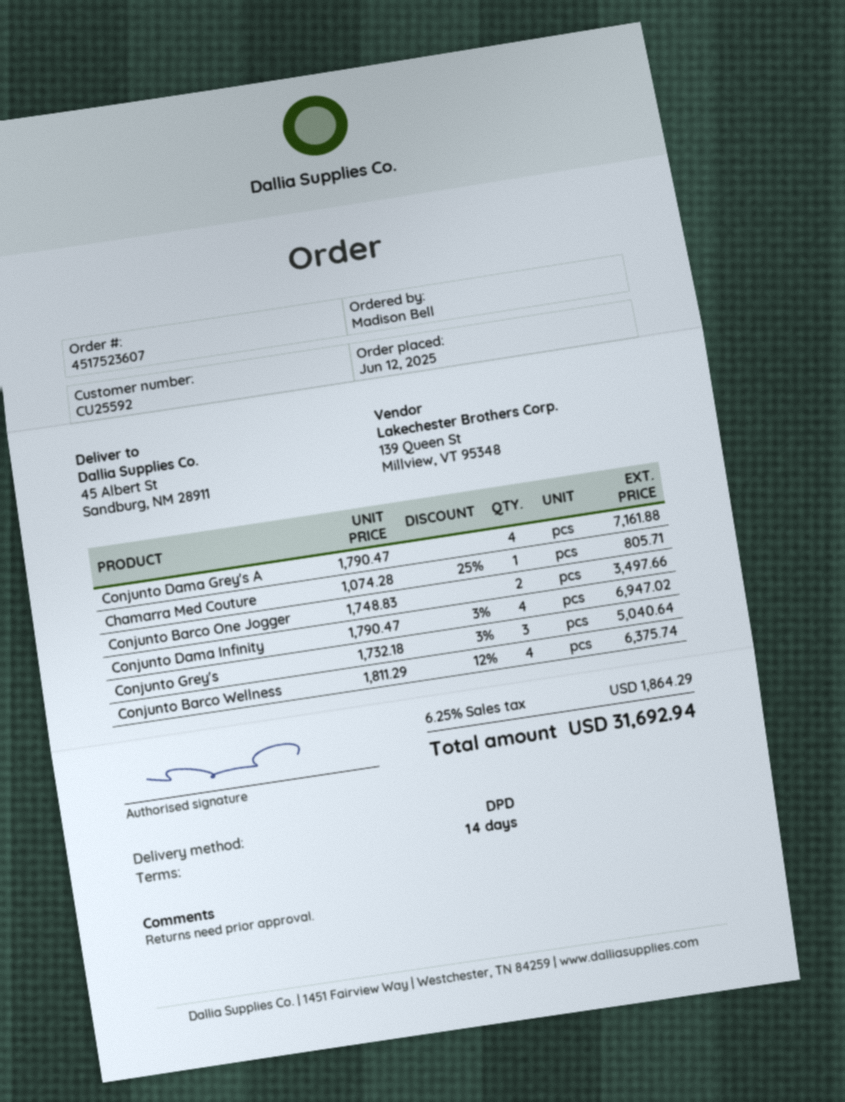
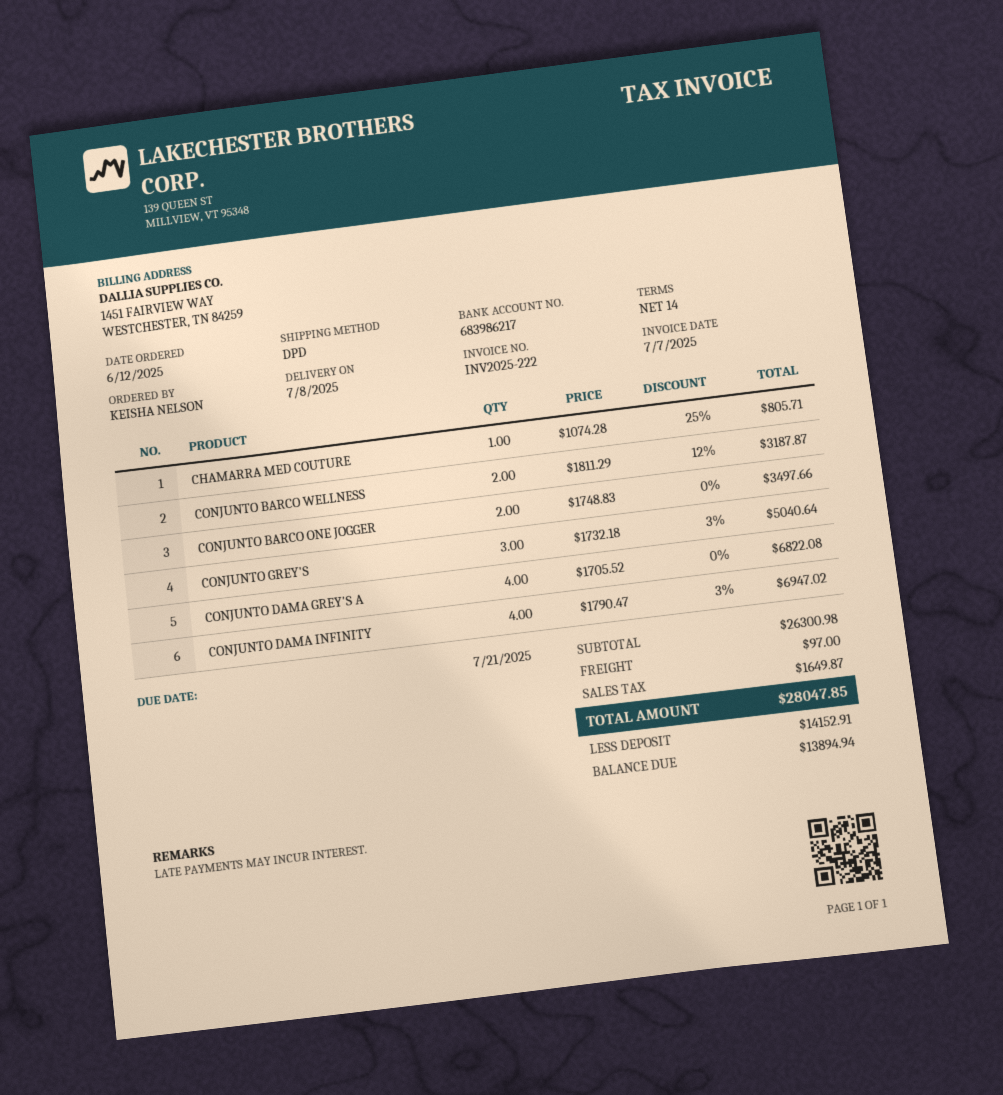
ordered by: Madison Bell -> KEISHA NELSON
Conjunto Dama Grey's A: 4 x 1790.47 = 7161.88 -> 4 x 1705.52 = 6822.08
Conjunto Barco Wellness: 4 x 1811.29 - 12% = 6375.74 -> 2 x 1811.29 - 12% = 3187.87
shipping: none -> 97.00
tax: 1864.29 -> 1649.87
total: 31692.94 -> 28047.85

